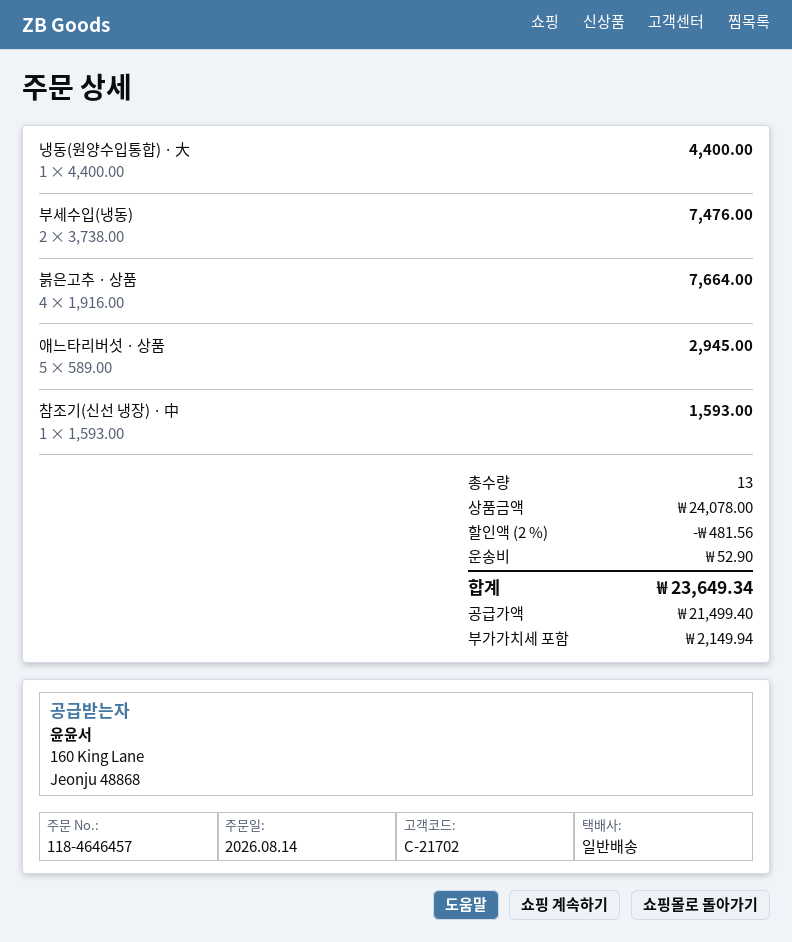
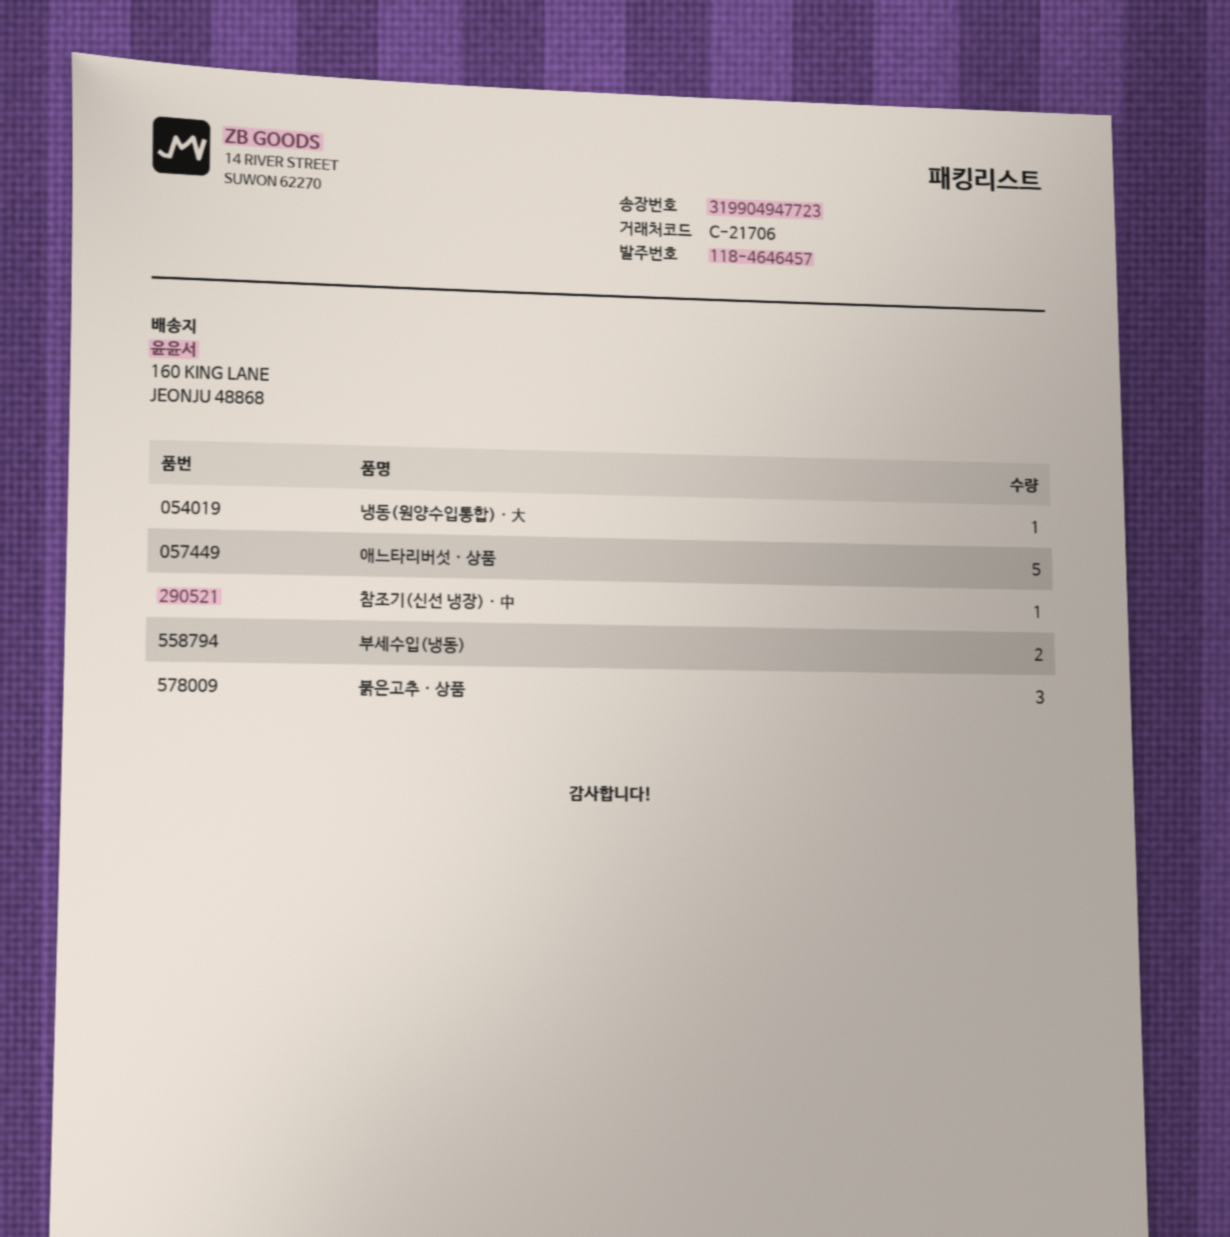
customer number: C-21702 -> C-21706
붉은고추 · 상품: 4 -> 3

